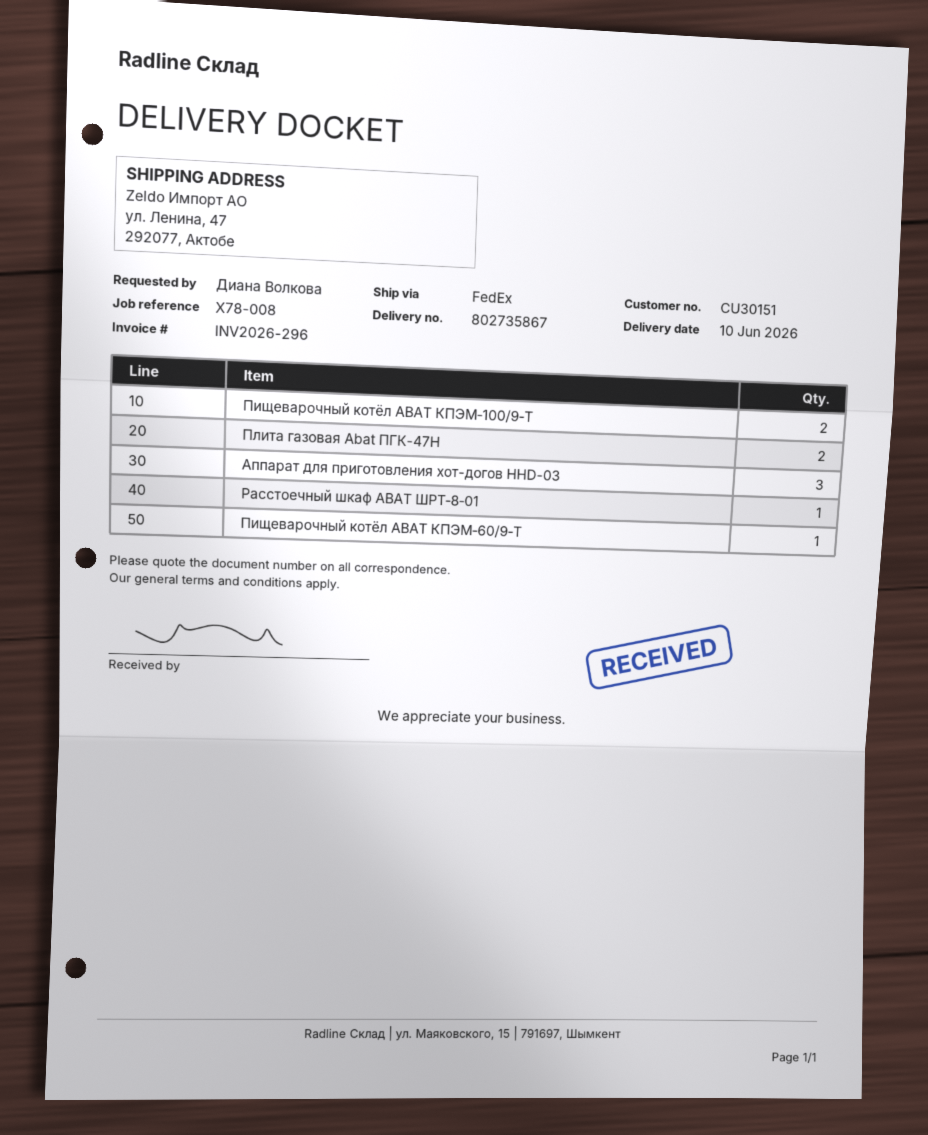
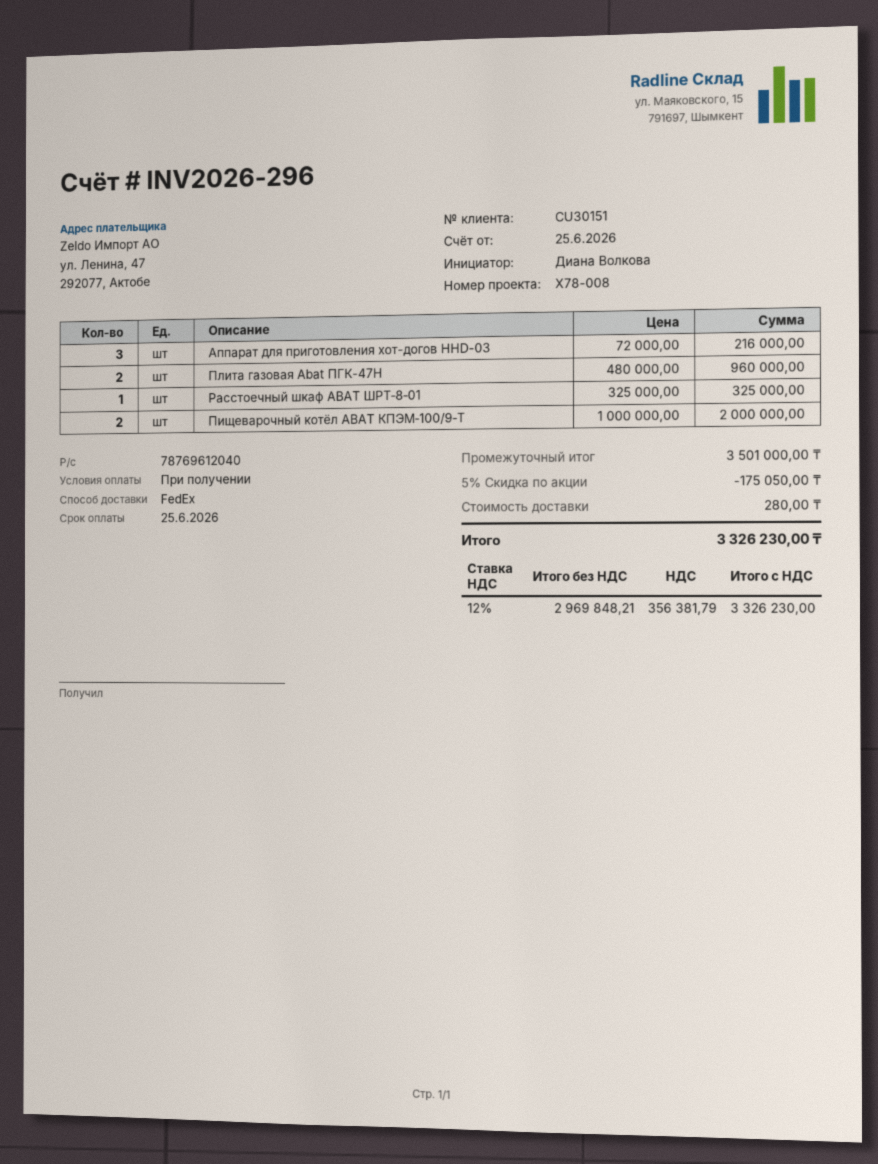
Пищеварочный котёл ABAT КПЭМ‑60/9‑Т: 1 -> none

